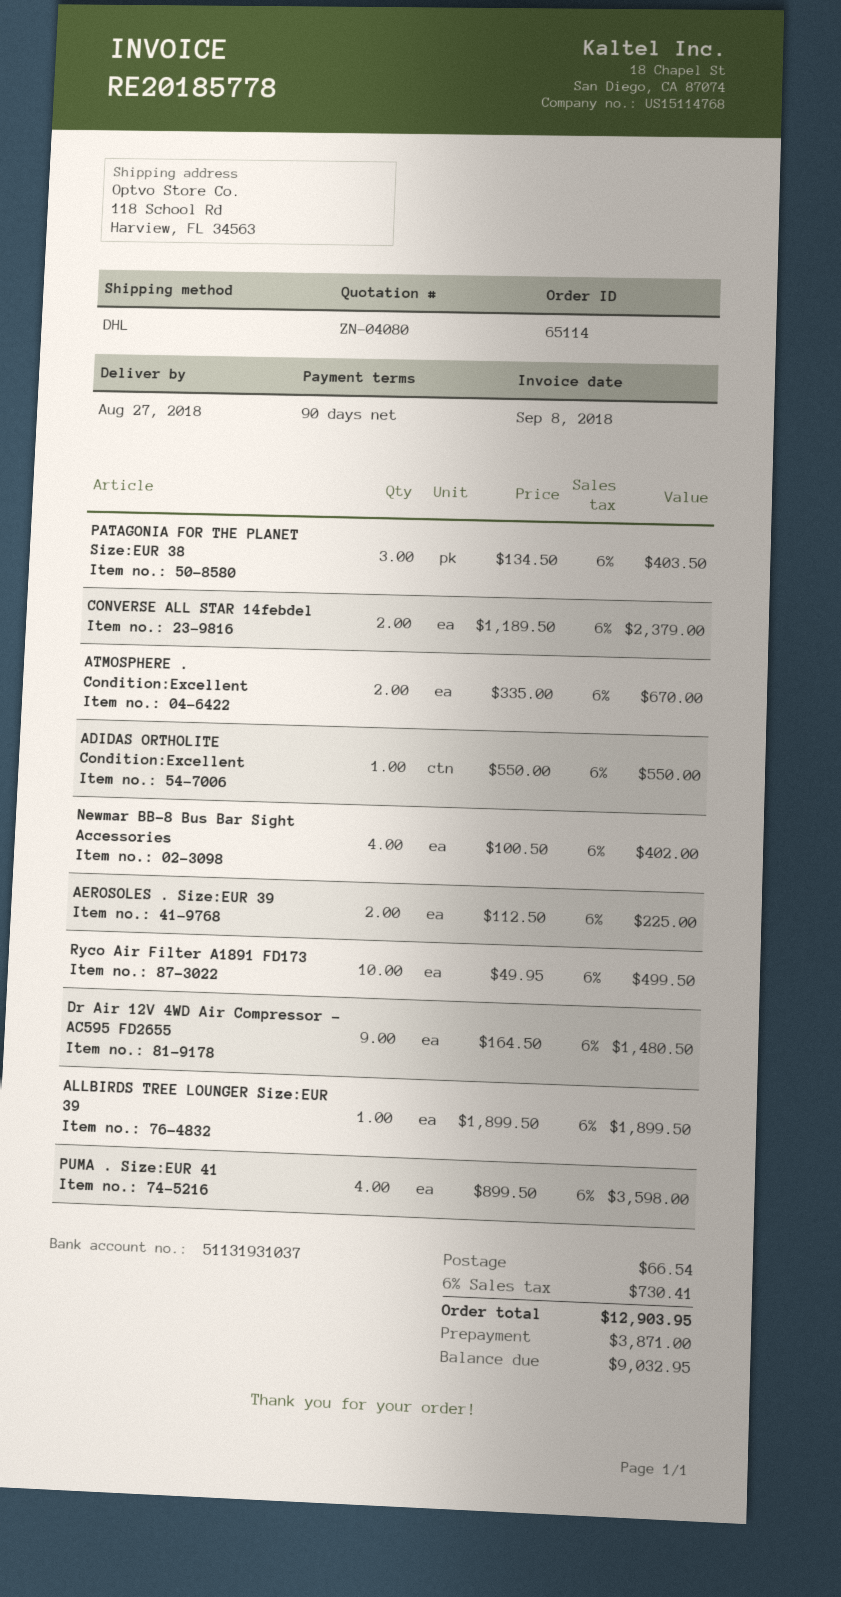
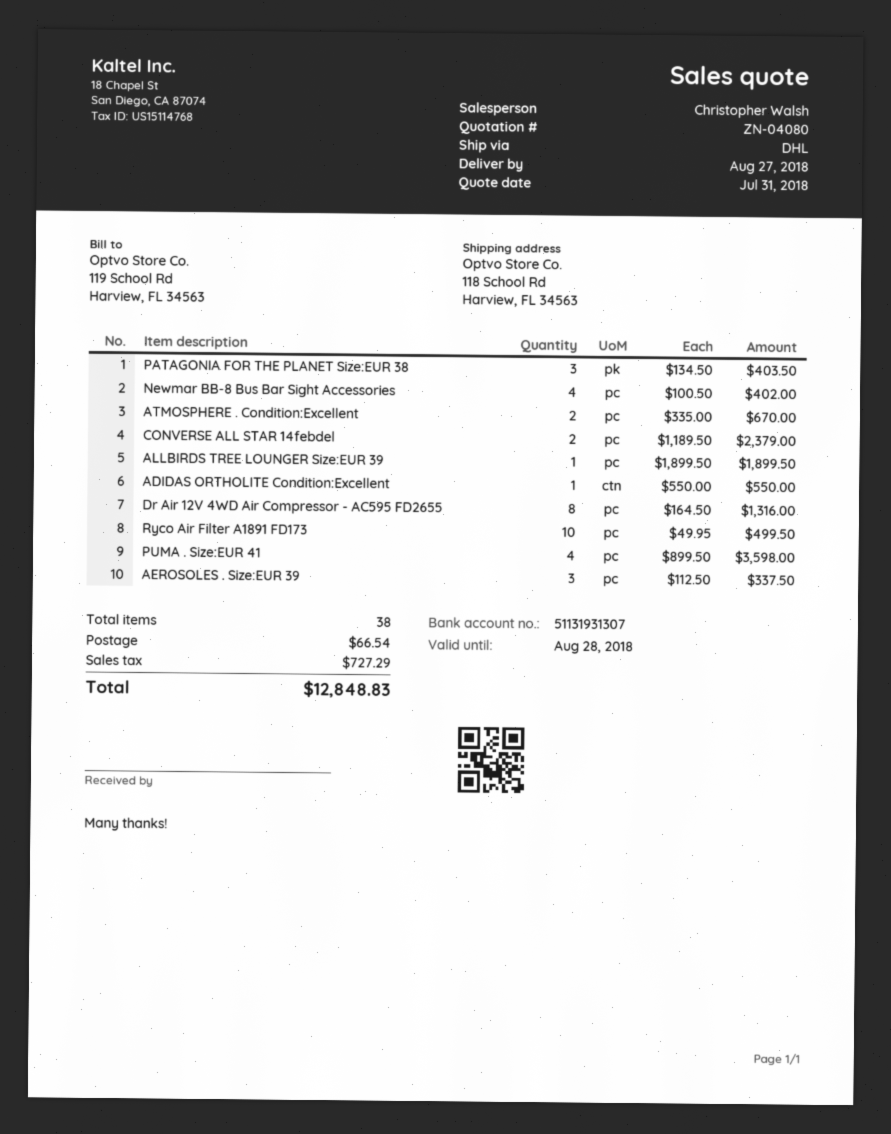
bank account: 51131931037 -> 51131931307
AEROSOLES . Size:EUR 39: 2 x 112.50 = 225.00 -> 3 x 112.50 = 337.50
Dr Air 12V 4WD Air Compressor - AC595 FD2655: 9 x 164.50 = 1480.50 -> 8 x 164.50 = 1316.00
tax: 730.41 -> 727.29
total: 12903.95 -> 12848.83

